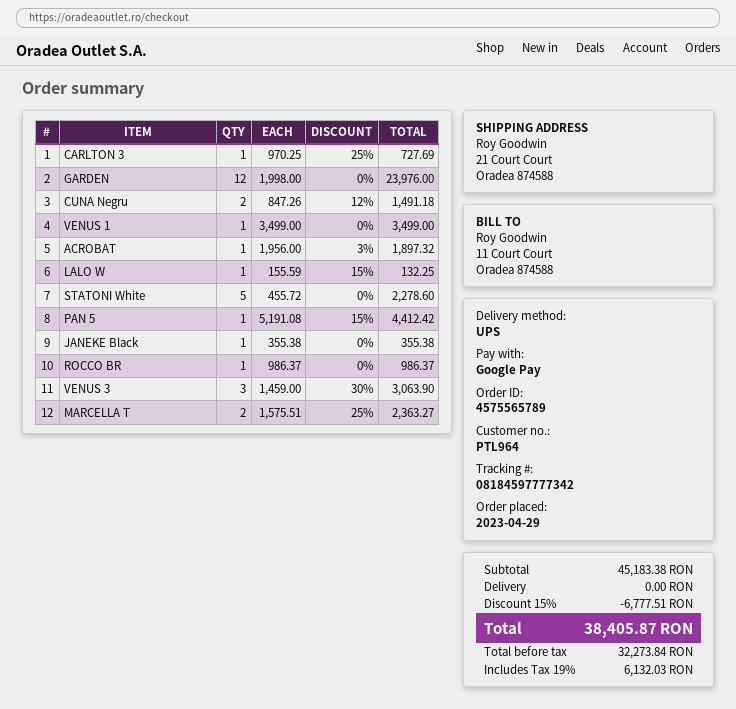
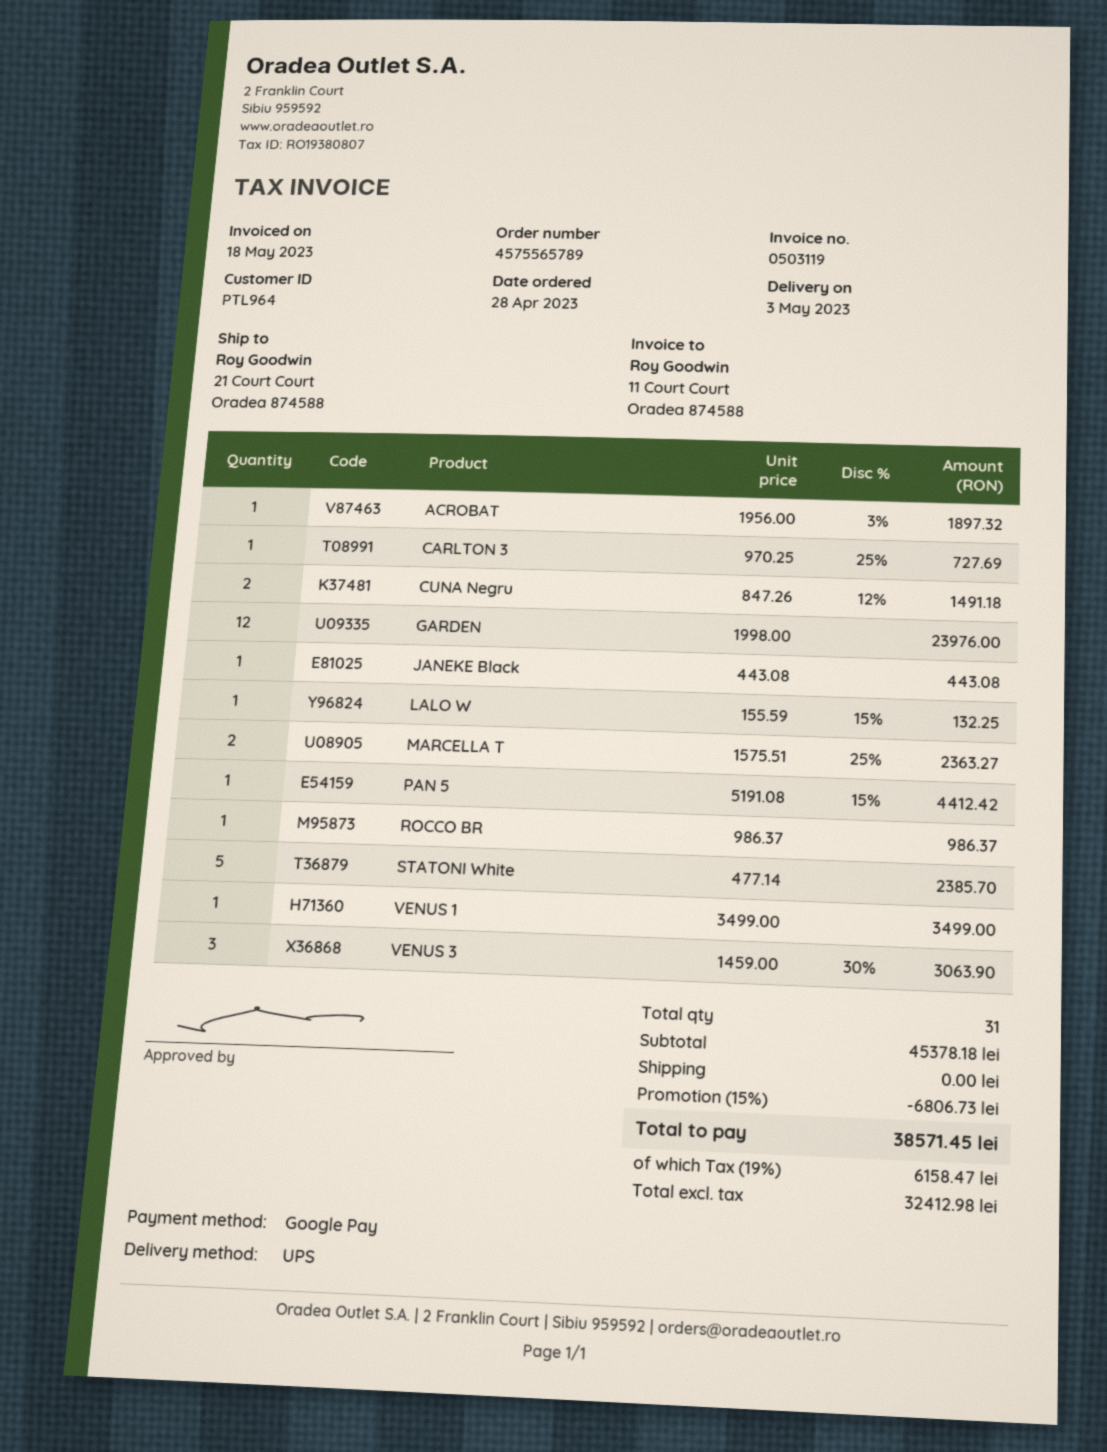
order date: 2023-04-29 -> 2023-04-28
STATONI White: 5 x 455.72 = 2278.60 -> 5 x 477.14 = 2385.70
JANEKE Black: 1 x 355.38 = 355.38 -> 1 x 443.08 = 443.08
subtotal: 45183.38 -> 45378.18
discount: 15% = 6777.51 -> 15% = 6806.73
net: 32273.84 -> 32412.98
tax: 19% = 6132.03 -> 19% = 6158.47
total: 38405.87 -> 38571.45

